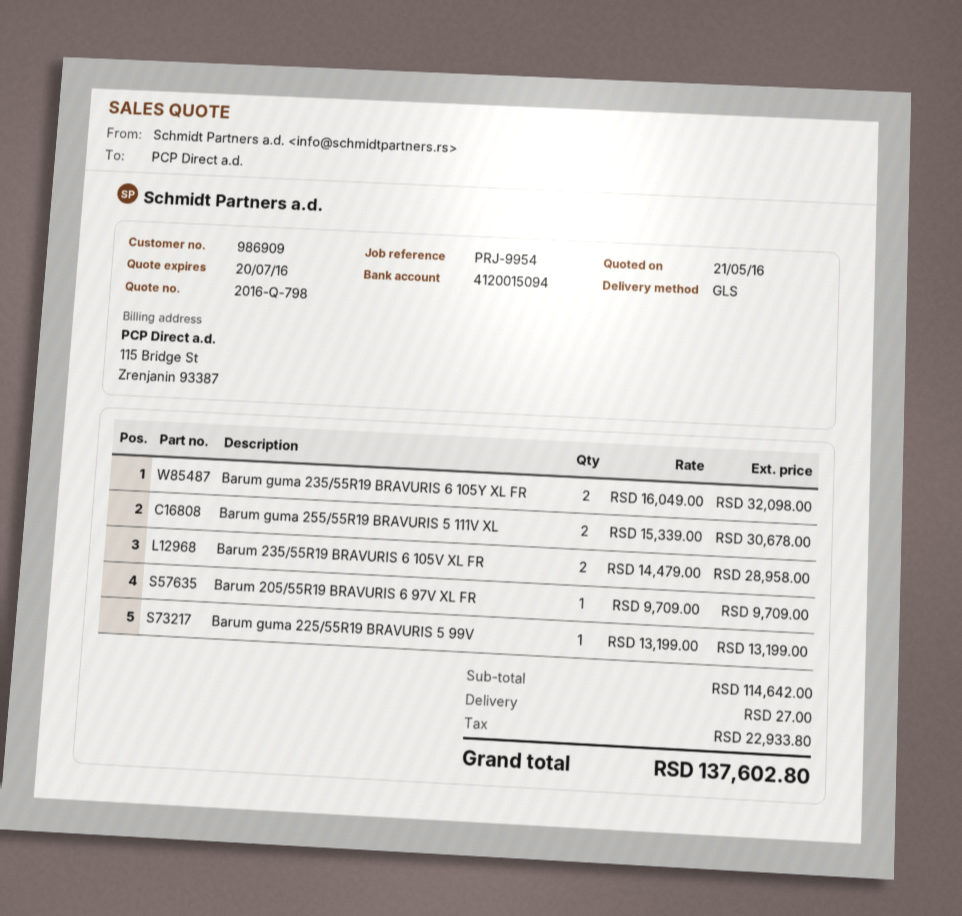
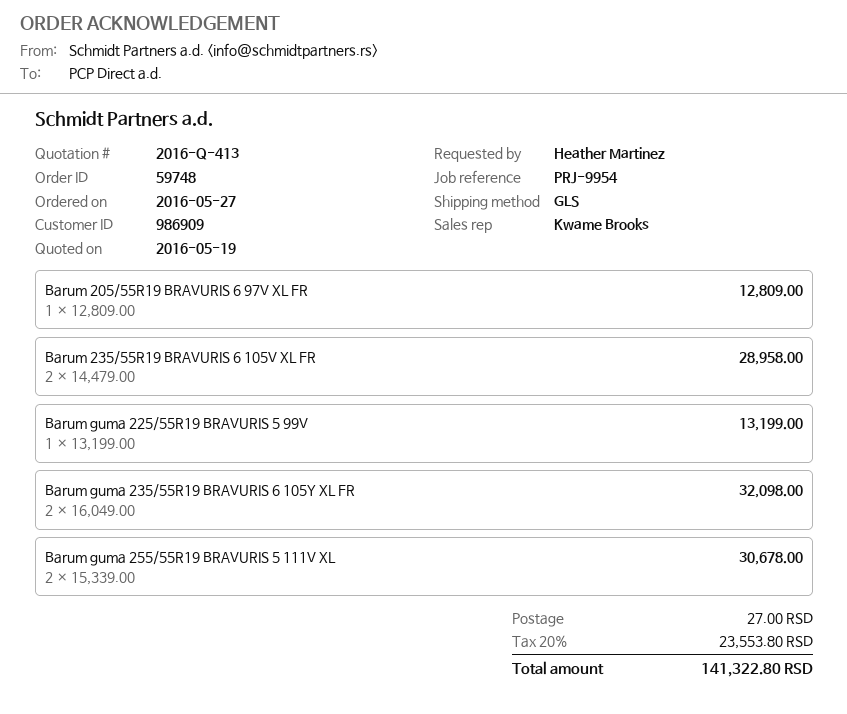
quote number: 2016-Q-798 -> 2016-Q-413
quote date: 2016-05-21 -> 2016-05-19
Barum 205/55R19 BRAVURIS 6 97V XL FR: 1 x 9709.00 = 9709.00 -> 1 x 12809.00 = 12809.00
tax: 22933.80 -> 23553.80
total: 137602.80 -> 141322.80

